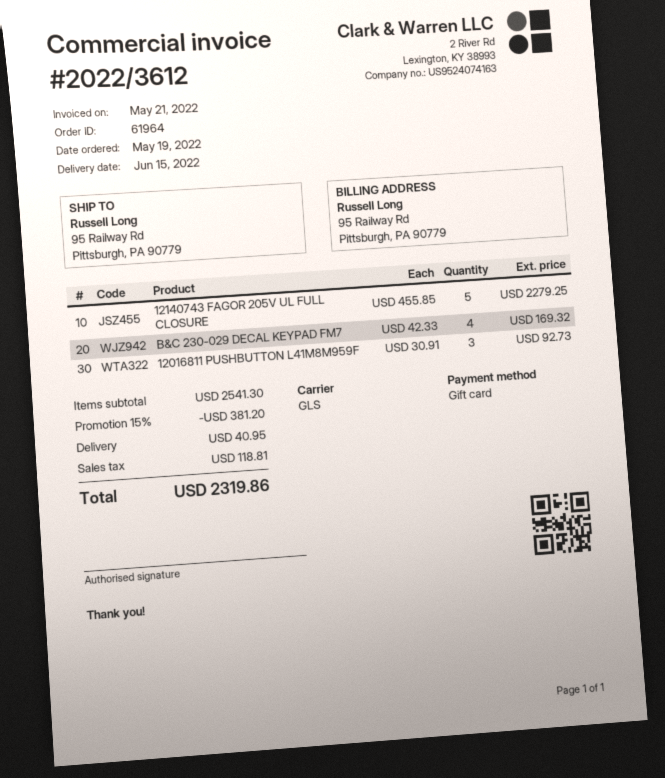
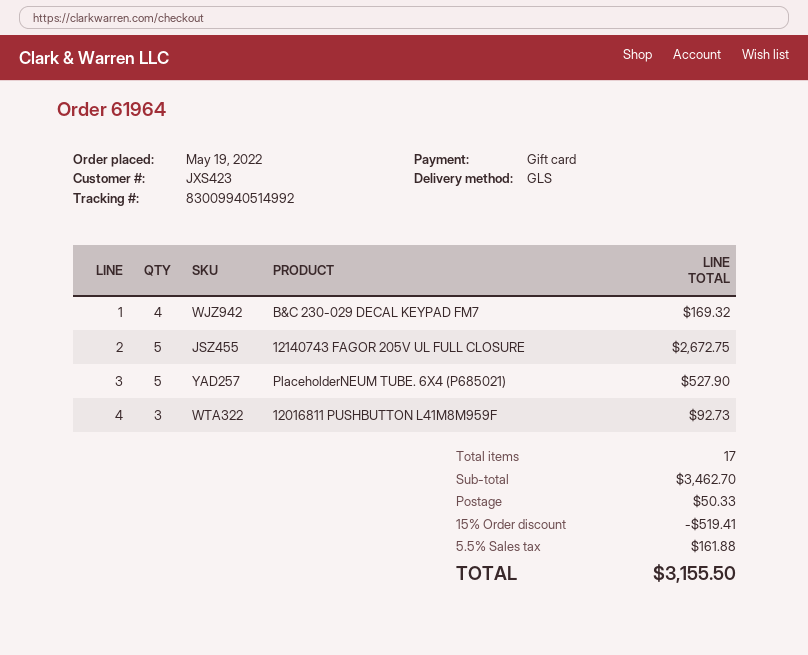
12140743 FAGOR 205V UL FULL CLOSURE: 5 for 2279.25 -> 5 for 2672.75
PlaceholderNEUM TUBE. 6X4 (P685021): none -> 5 for 527.90
subtotal: 2541.30 -> 3462.70
discount: 15% = 381.20 -> 15% = 519.41
shipping: 40.95 -> 50.33
tax: 118.81 -> 161.88
total: 2319.86 -> 3155.50

